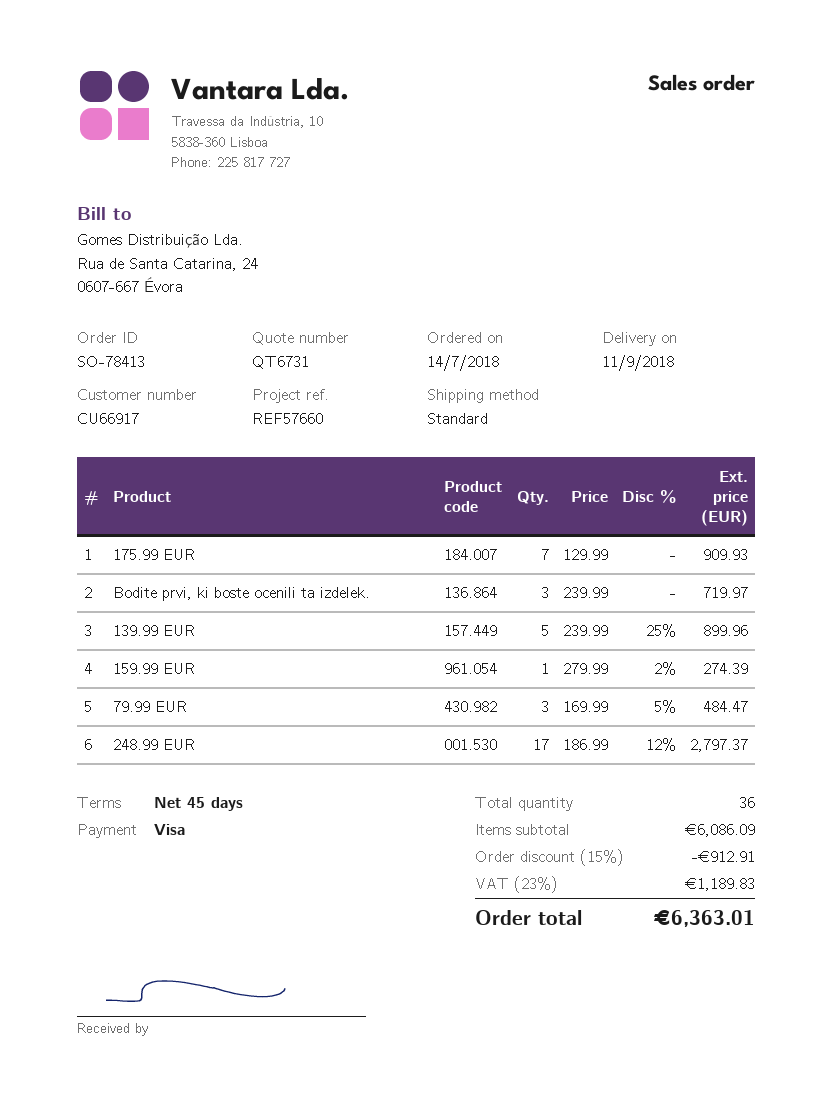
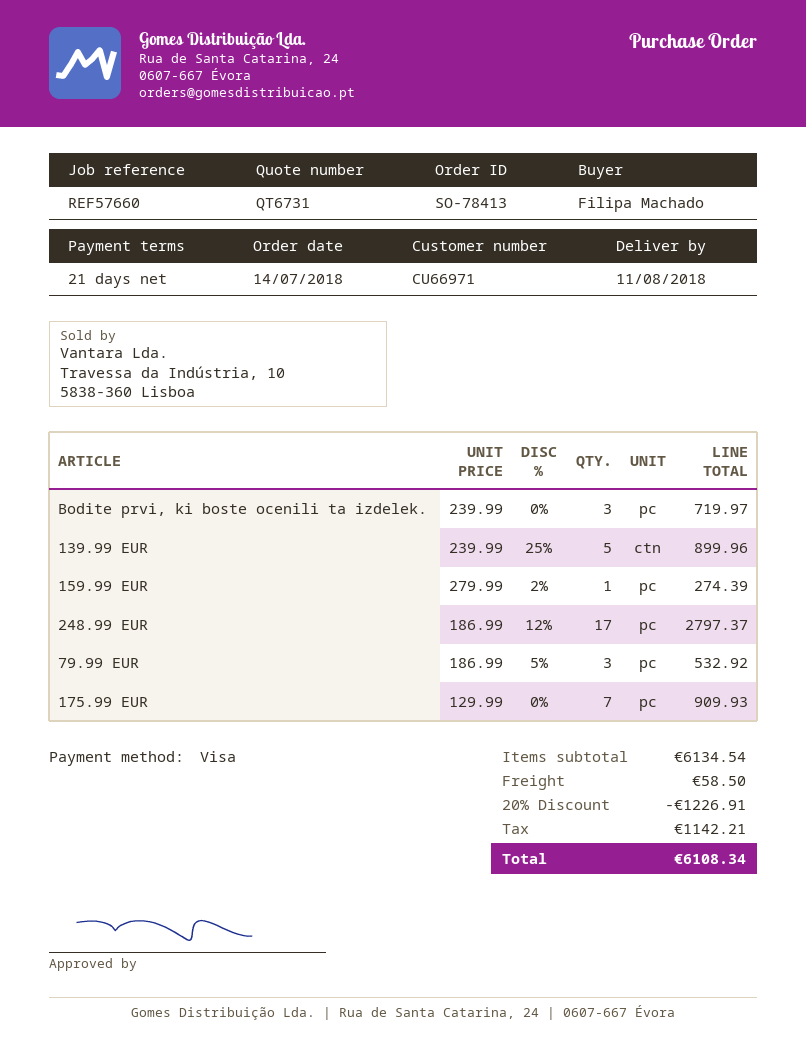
delivery date: 2018-09-11 -> 2018-08-11
payment terms: 45 days -> 21 days
customer number: CU66917 -> CU66971
79.99 EUR: 3 x 169.99 - 5% = 484.47 -> 3 x 186.99 - 5% = 532.92
subtotal: 6086.09 -> 6134.54
discount: 15% = 912.91 -> 20% = 1226.91
shipping: none -> 58.50
tax: 1189.83 -> 1142.21
total: 6363.01 -> 6108.34

